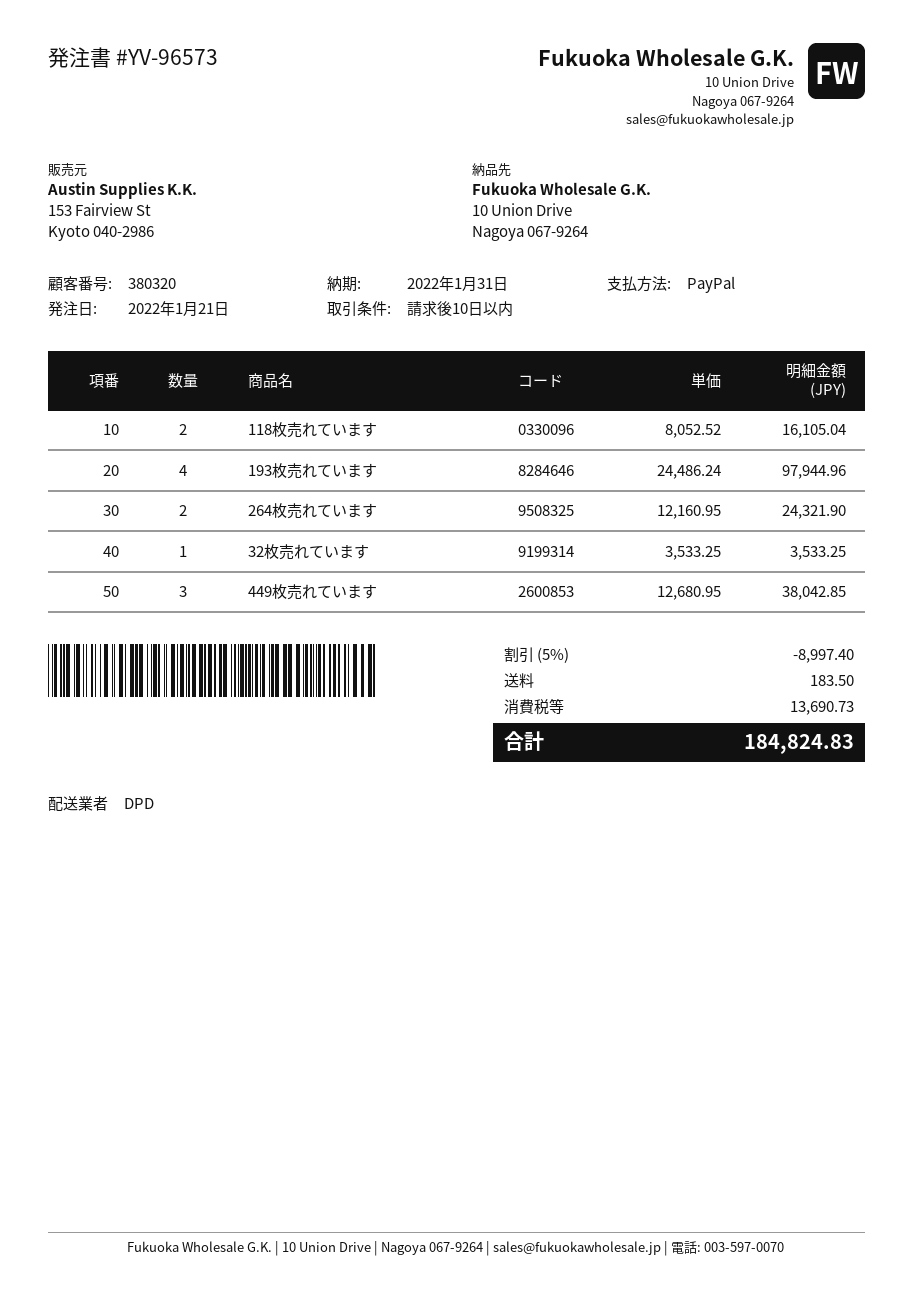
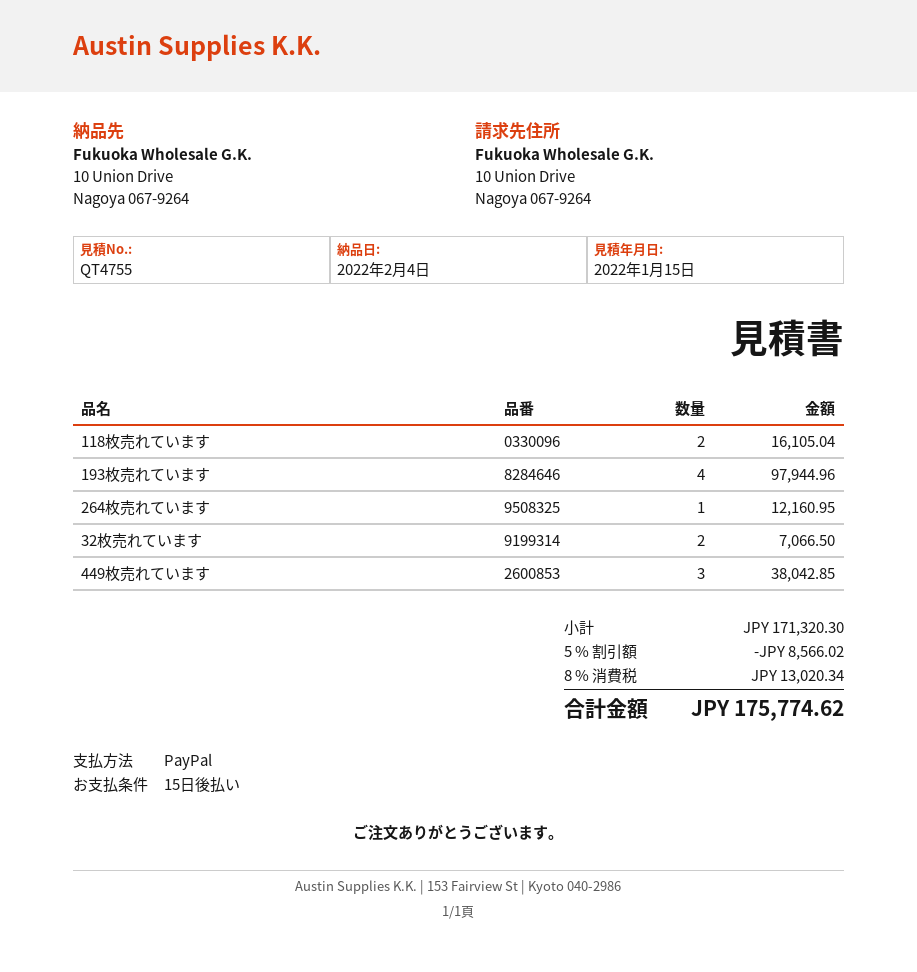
delivery date: 2022-01-31 -> 2022-02-04
payment terms: 10 days -> 15 days
264枚売れています: 2 for 24321.90 -> 1 for 12160.95
32枚売れています: 1 for 3533.25 -> 2 for 7066.50
discount: 5% = 8997.40 -> 5% = 8566.02
shipping: 183.50 -> none
tax: 13690.73 -> 13020.34
total: 184824.83 -> 175774.62

